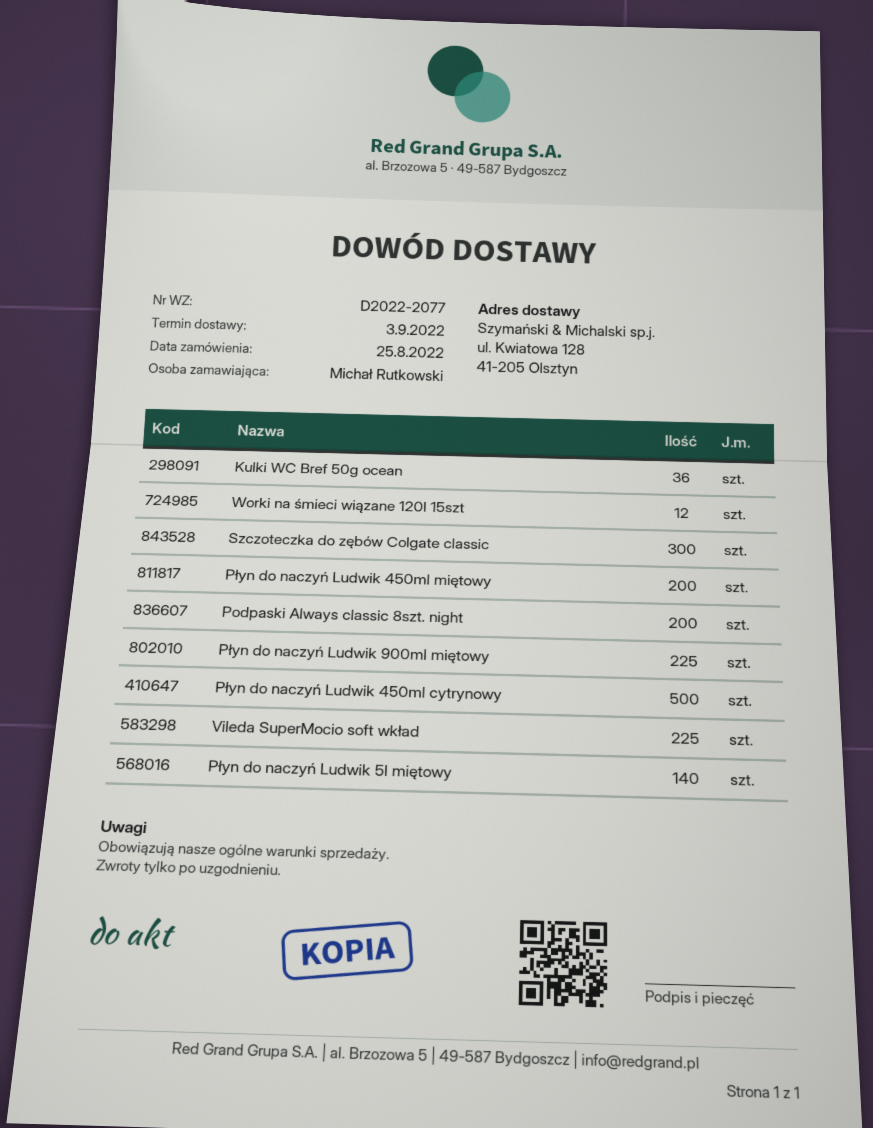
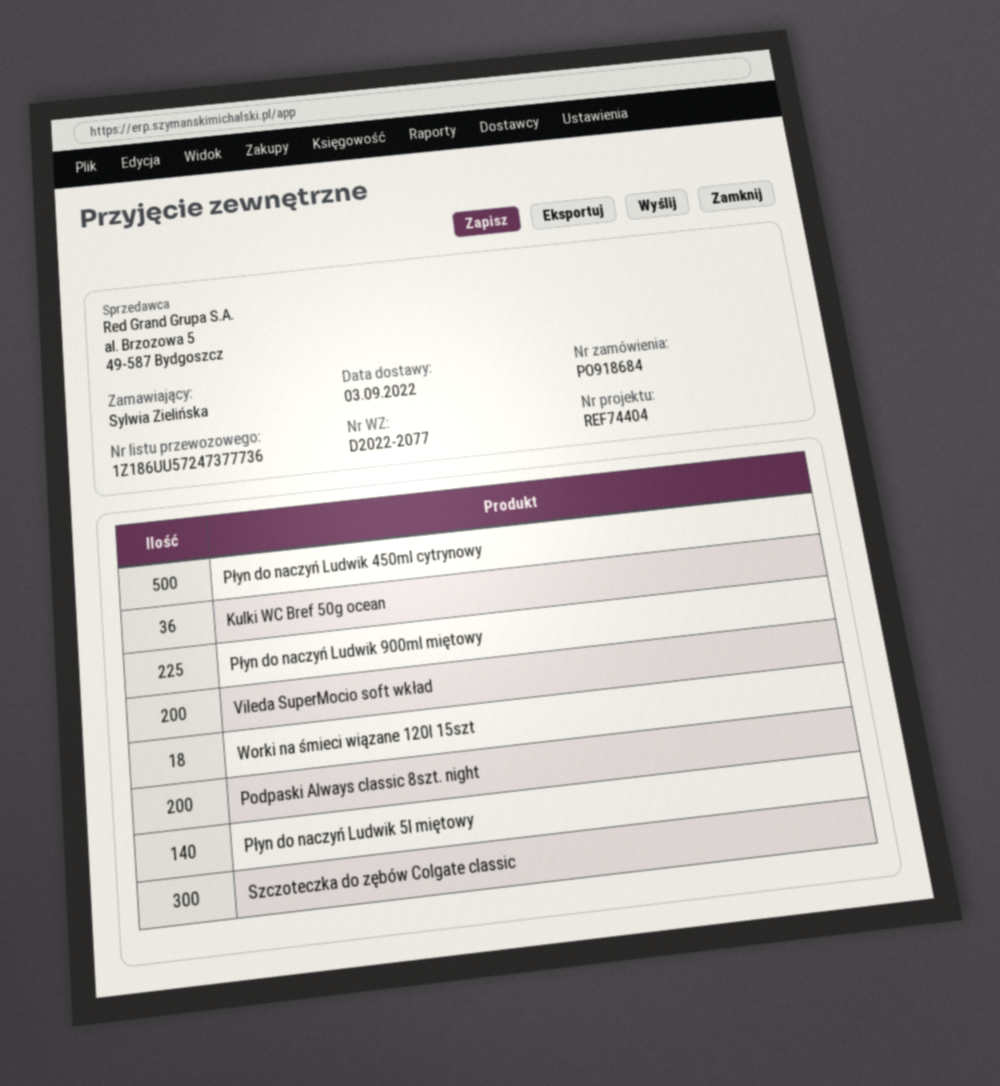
ordered by: Michał Rutkowski -> Sylwia Zielińska
Worki na śmieci wiązane 120l 15szt: 12 -> 18
Płyn do naczyń Ludwik 450ml miętowy: 200 -> none
Vileda SuperMocio soft wkład: 225 -> 200

